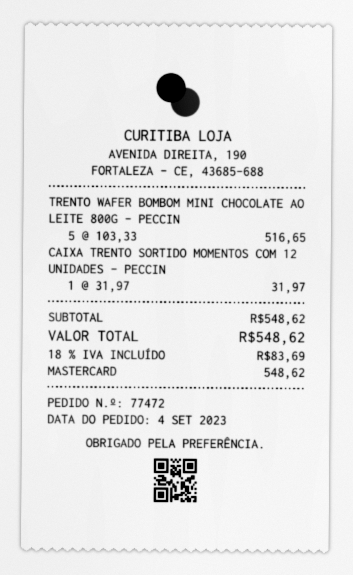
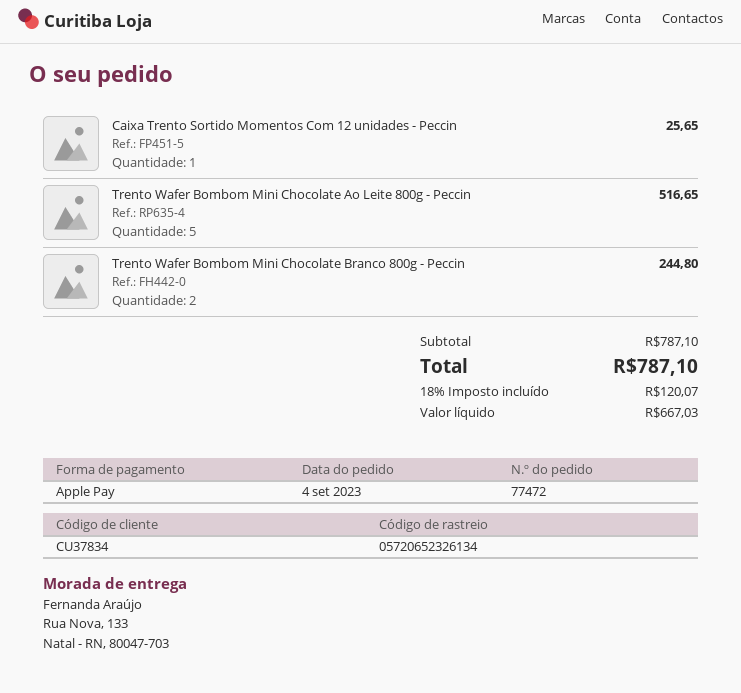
payment method: Mastercard -> Apple Pay
CAIXA TRENTO SORTIDO MOMENTOS COM 12 UNIDADES - PECCIN: 1 for 31.97 -> 1 for 25.65
Trento Wafer Bombom Mini Chocolate Branco 800g - Peccin: none -> 2 for 244.80
subtotal: 548.62 -> 787.10
tax: 18% = 83.69 -> 18% = 120.07
total: 548.62 -> 787.10

